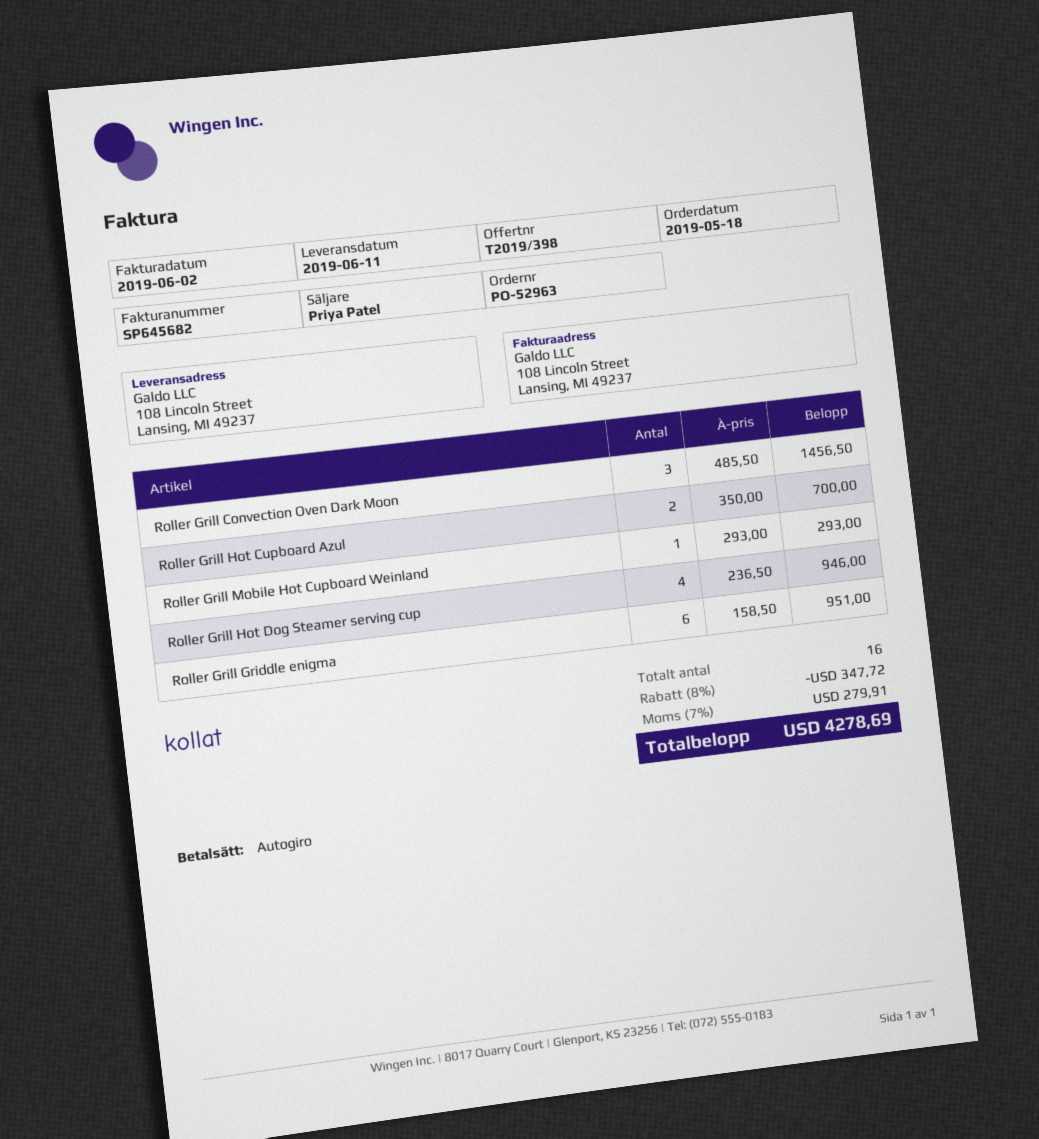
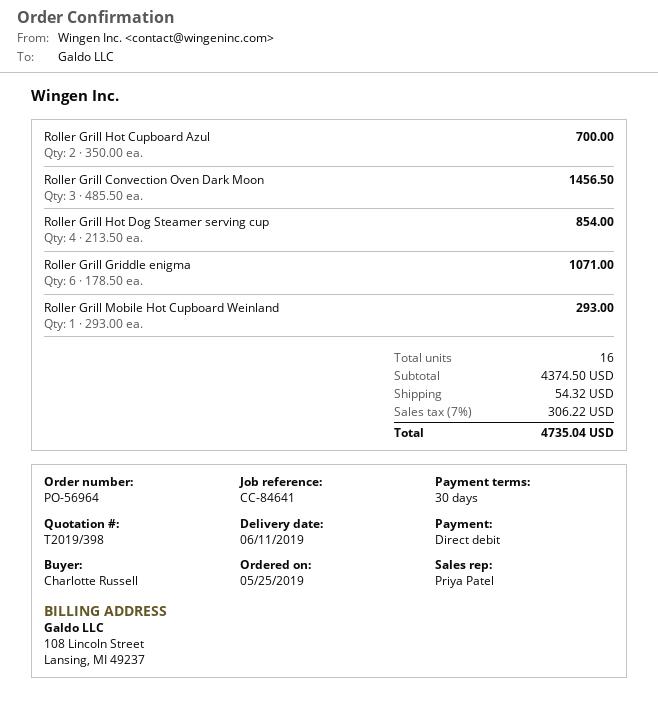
order number: PO-52963 -> PO-56964
order date: 2019-05-18 -> 2019-05-25
Roller Grill Hot Dog Steamer serving cup: 4 x 236.50 = 946.00 -> 4 x 213.50 = 854.00
Roller Grill Griddle enigma: 6 x 158.50 = 951.00 -> 6 x 178.50 = 1071.00
discount: 8% = 347.72 -> none
shipping: none -> 54.32
tax: 7% = 279.91 -> 7% = 306.22
total: 4278.69 -> 4735.04

